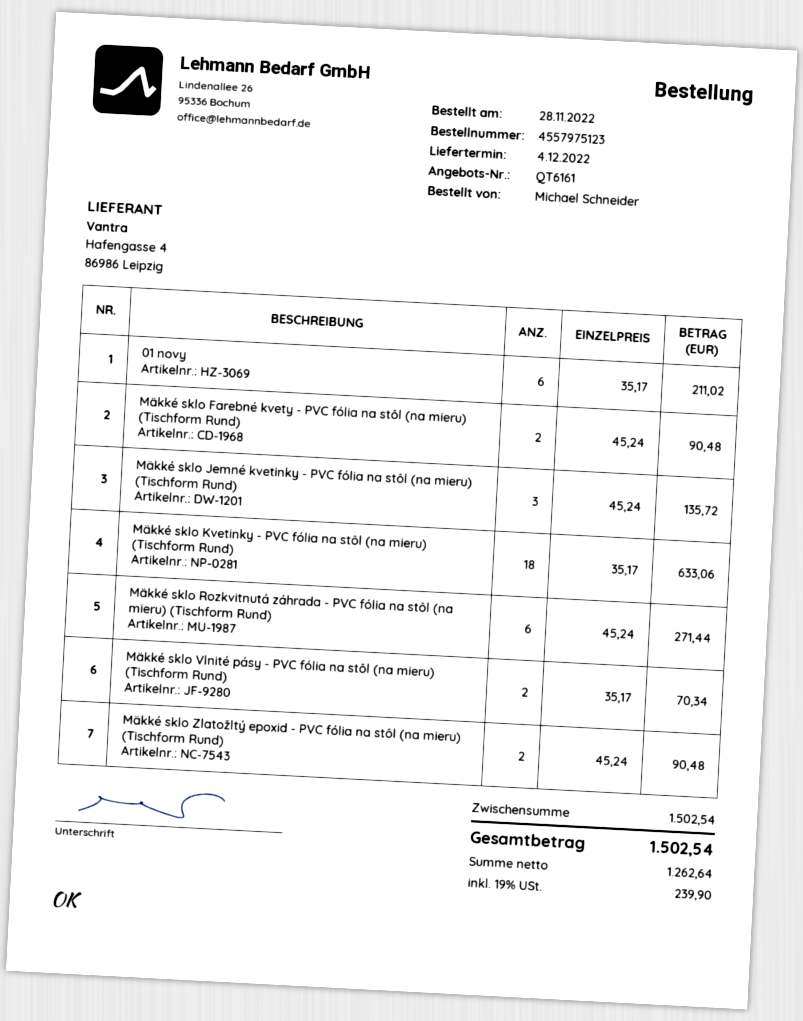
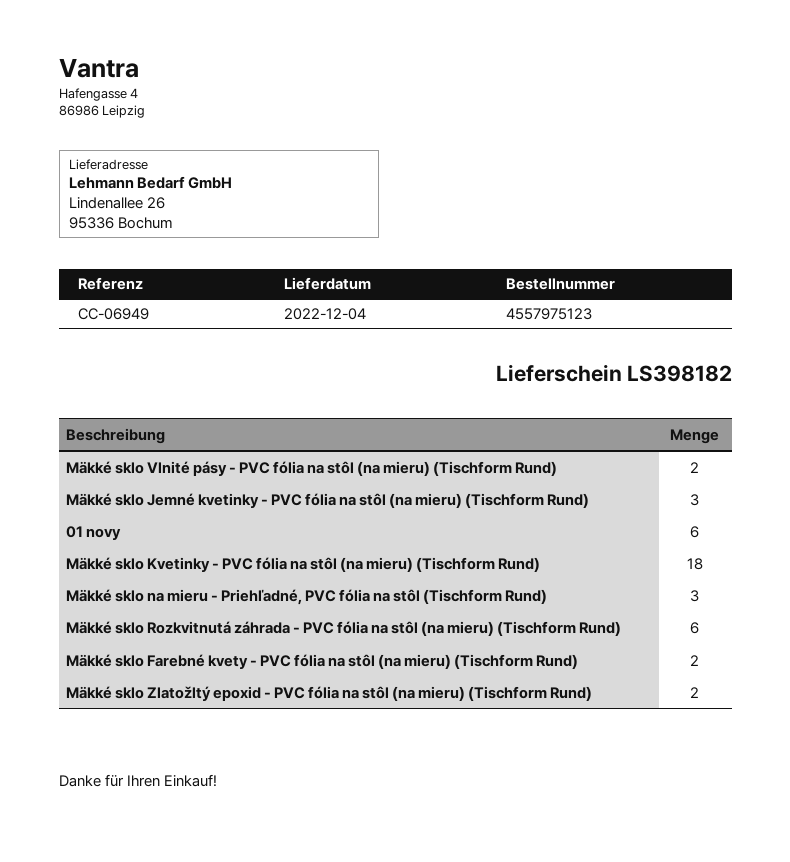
Mäkké sklo na mieru - Priehľadné, PVC fólia na stôl (Tischform Rund): none -> 3

